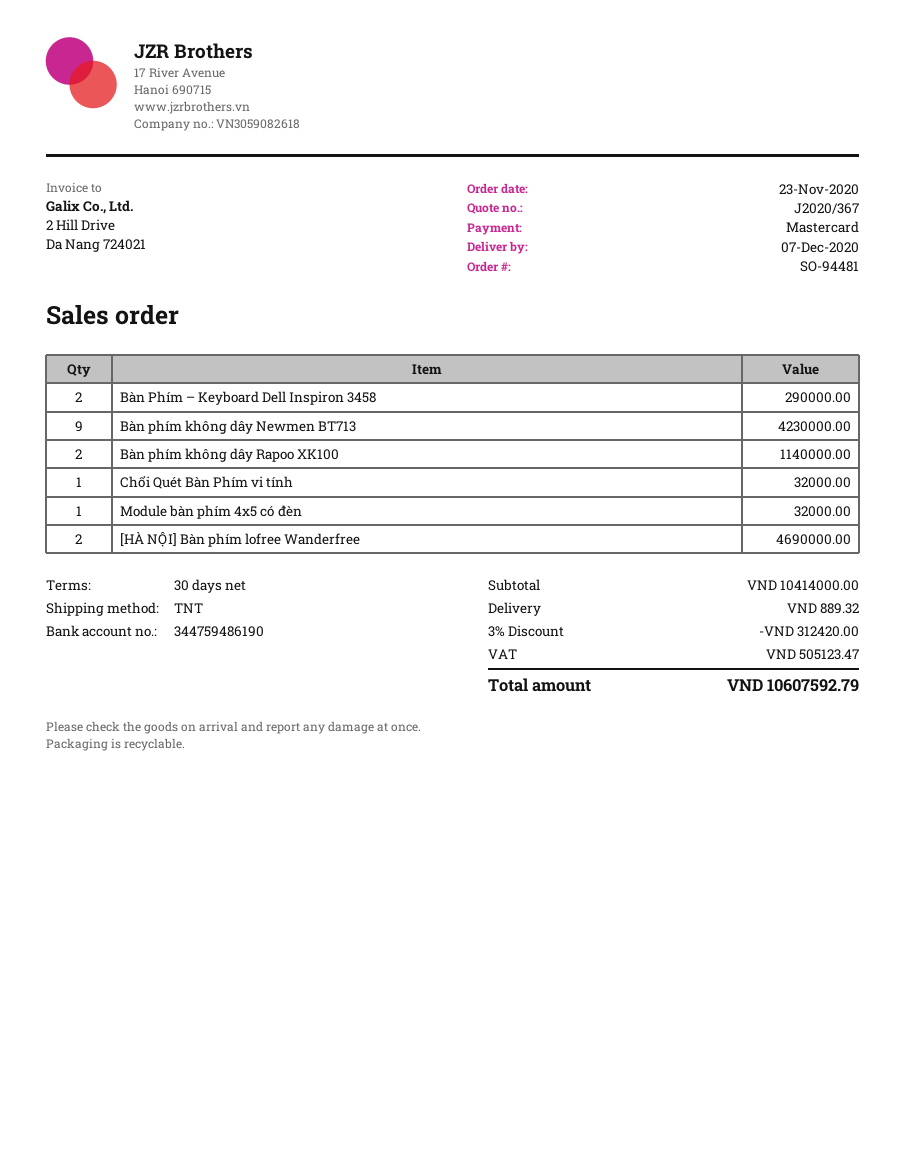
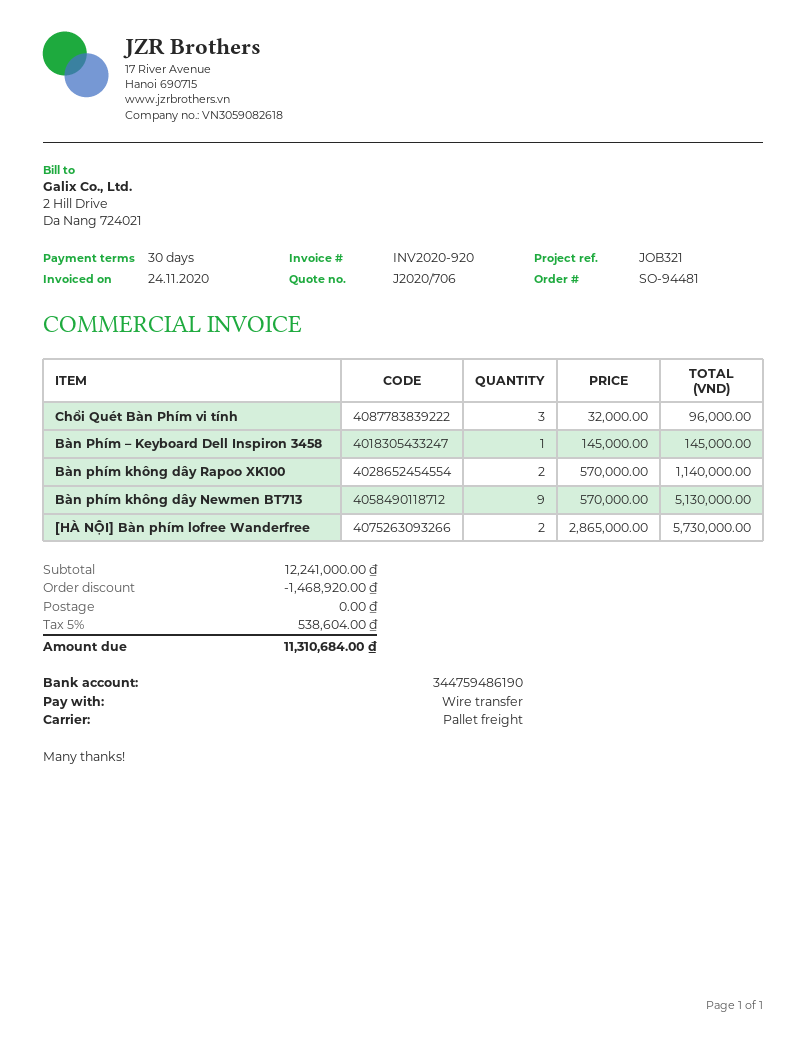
quote number: J2020/367 -> J2020/706
payment method: Mastercard -> bank transfer
shipping method: TNT -> pallet freight
Bàn Phím – Keyboard Dell Inspiron 3458: 2 for 290000.00 -> 1 for 145000.00
Bàn phím không dây Newmen BT713: 9 for 4230000.00 -> 9 for 5130000.00
Chổi Quét Bàn Phím vi tính: 1 for 32000.00 -> 3 for 96000.00
Module bàn phím 4x5 có đèn: 1 for 32000.00 -> none
[HÀ NỘI] Bàn phím lofree Wanderfree: 2 for 4690000.00 -> 2 for 5730000.00
subtotal: 10414000.00 -> 12241000.00
discount: 312420.00 -> 1468920.00
shipping: 889.32 -> 0.00
tax: 505123.47 -> 538604.00
total: 10607592.79 -> 11310684.00

